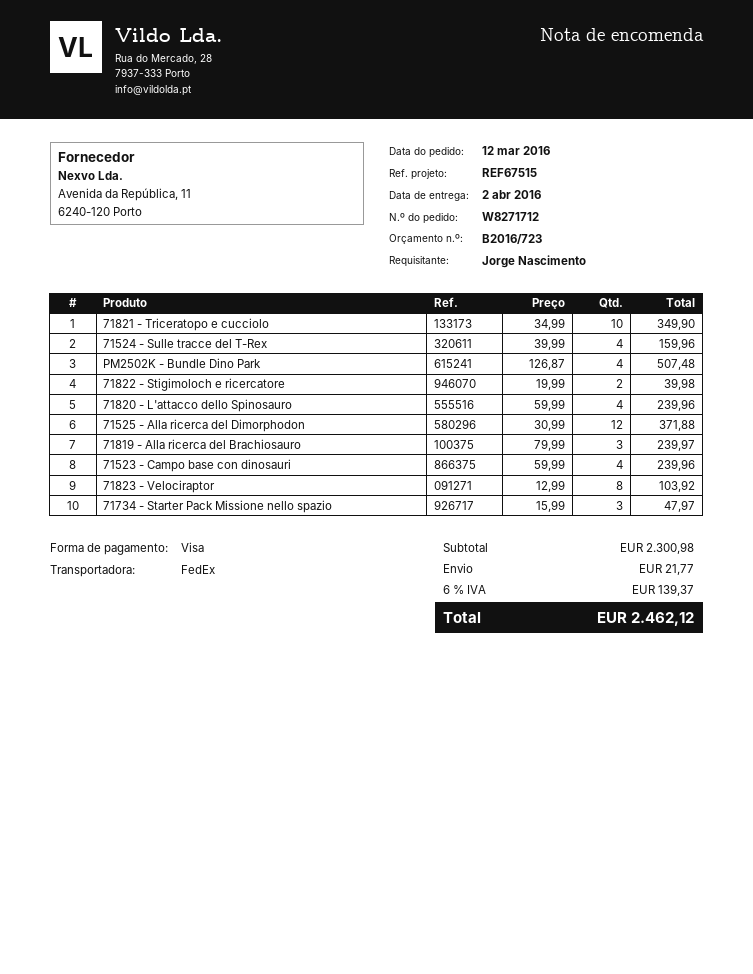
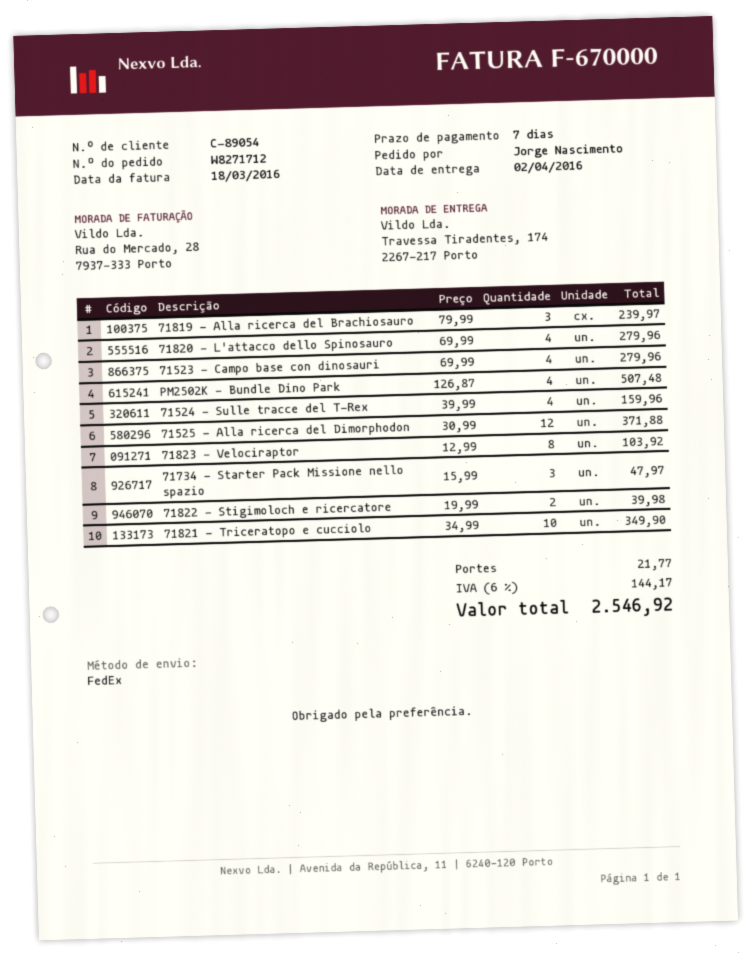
71820 - L'attacco dello Spinosauro: 4 x 59.99 = 239.96 -> 4 x 69.99 = 279.96
71523 - Campo base con dinosauri: 4 x 59.99 = 239.96 -> 4 x 69.99 = 279.96
tax: 6% = 139.37 -> 6% = 144.17
total: 2462.12 -> 2546.92

